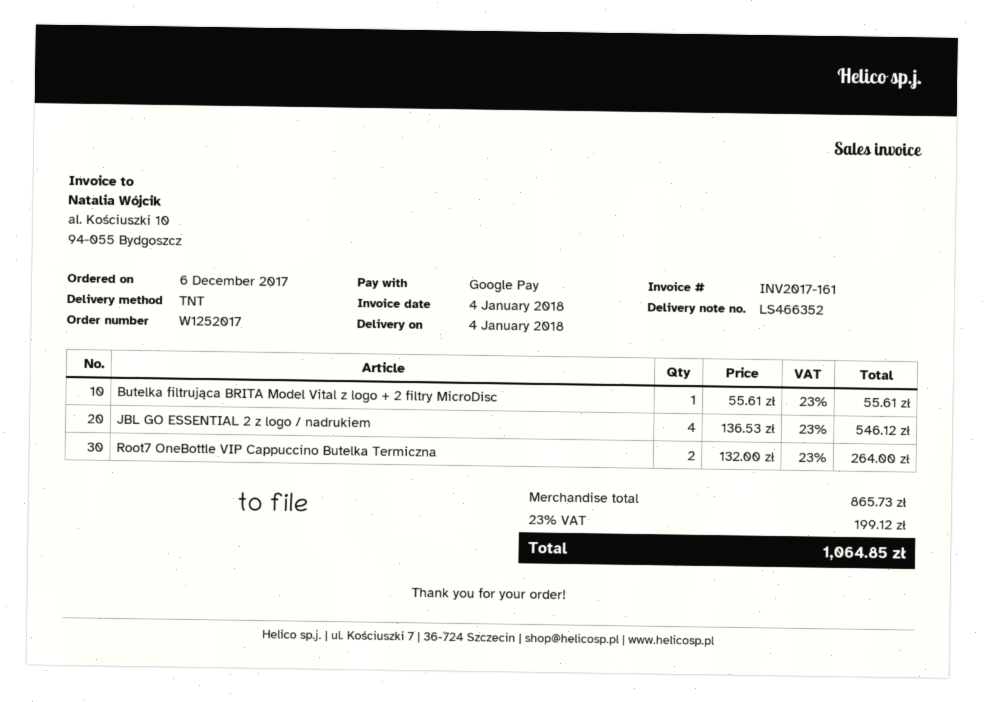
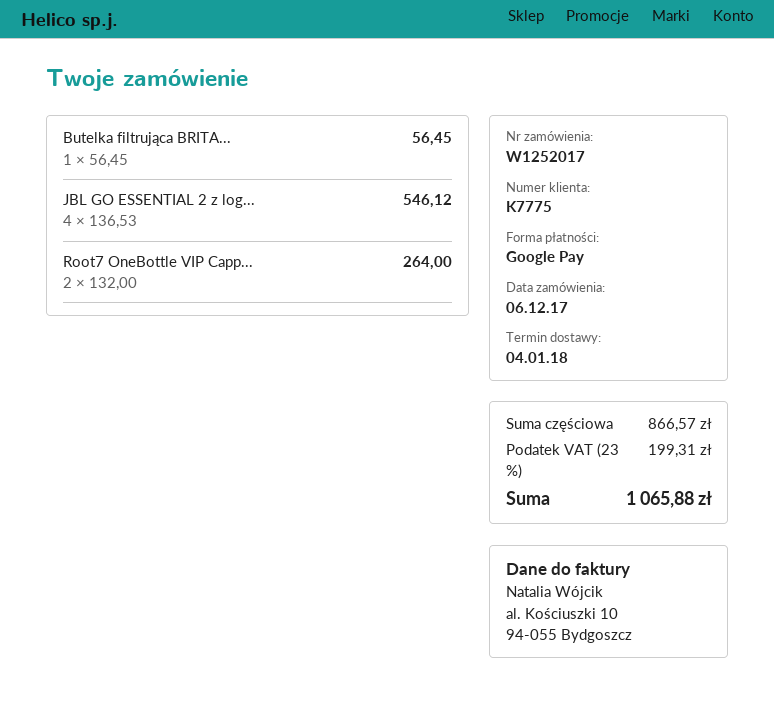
Butelka filtrująca BRITA Model Vital z logo + 2 filtry MicroDisc: 1 x 55.61 = 55.61 -> 1 x 56.45 = 56.45
subtotal: 865.73 -> 866.57
tax: 23% = 199.12 -> 23% = 199.31
total: 1064.85 -> 1065.88

